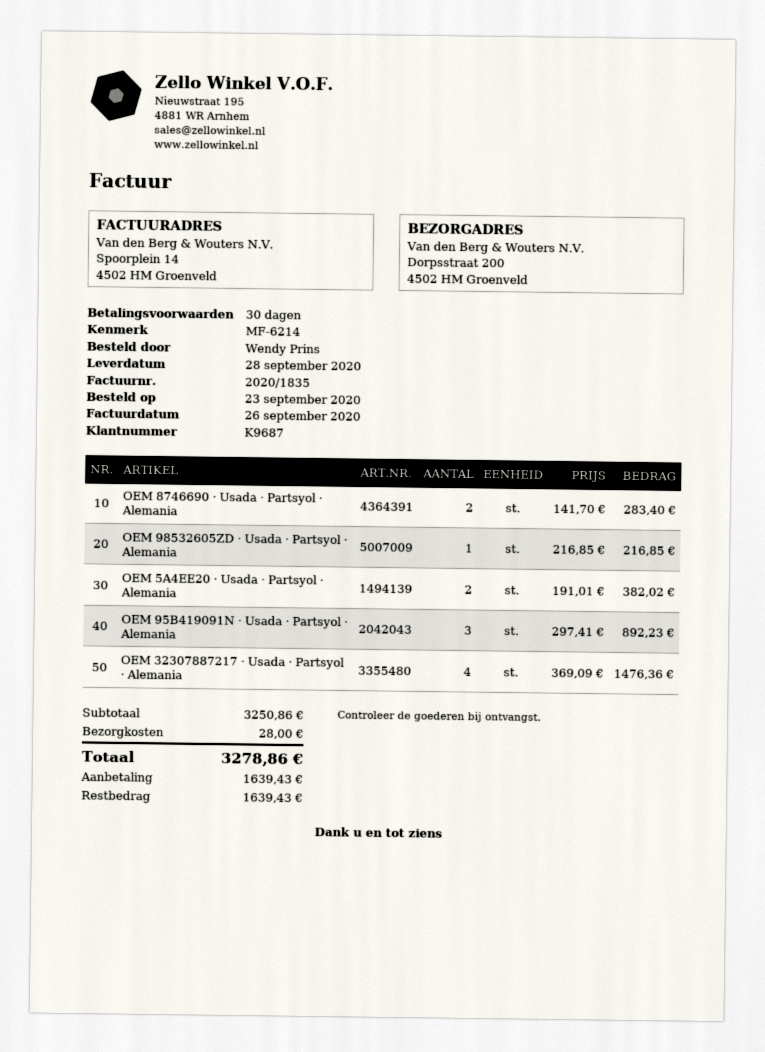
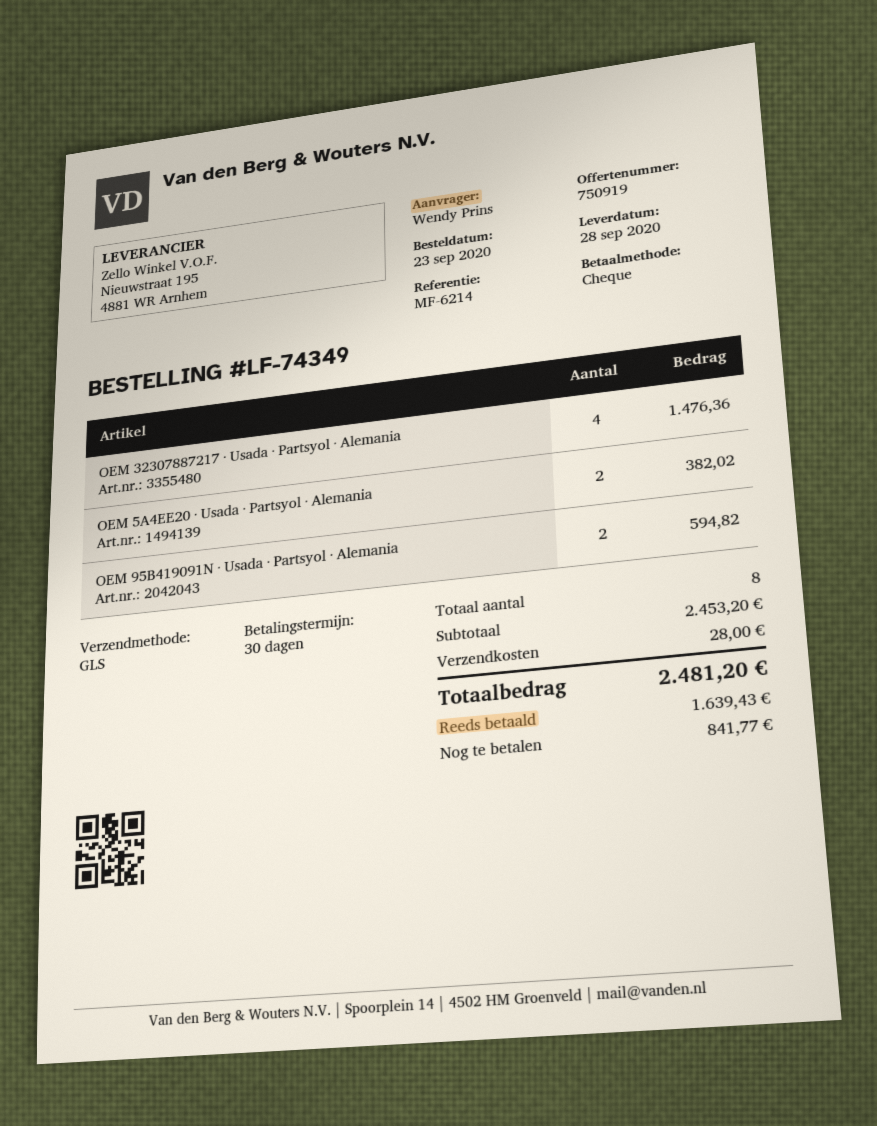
OEM 8746690 · Usada · Partsyol · Alemania: 2 for 283.40 -> none
OEM 98532605ZD · Usada · Partsyol · Alemania: 1 for 216.85 -> none
OEM 95B419091N · Usada · Partsyol · Alemania: 3 for 892.23 -> 2 for 594.82
subtotal: 3250.86 -> 2453.20
total: 3278.86 -> 2481.20
balance: 1639.43 -> 841.77

